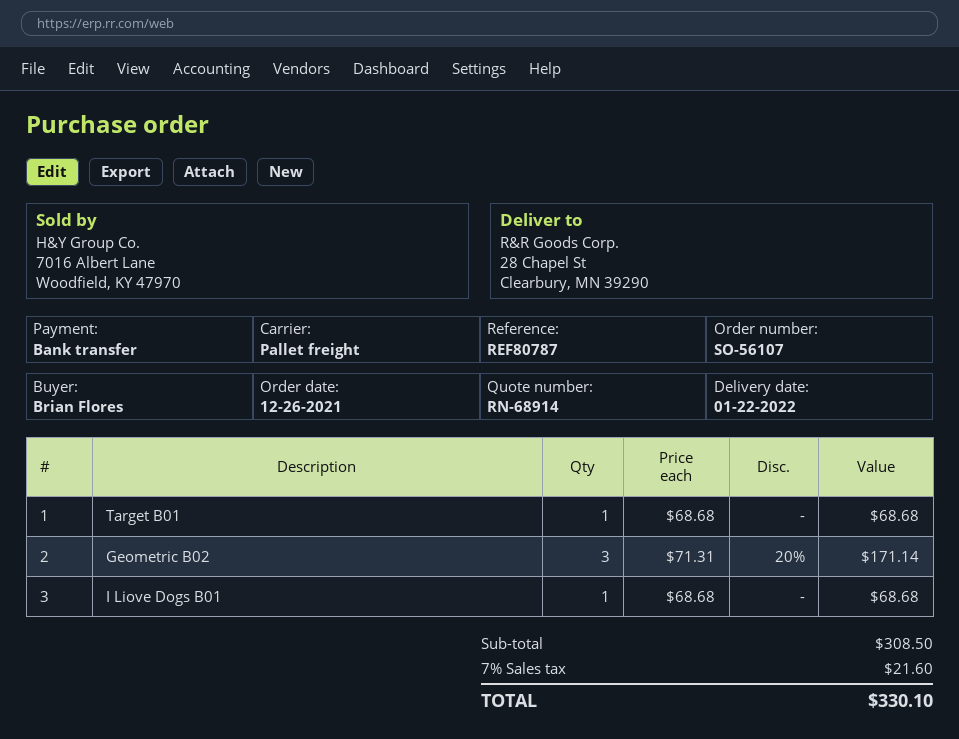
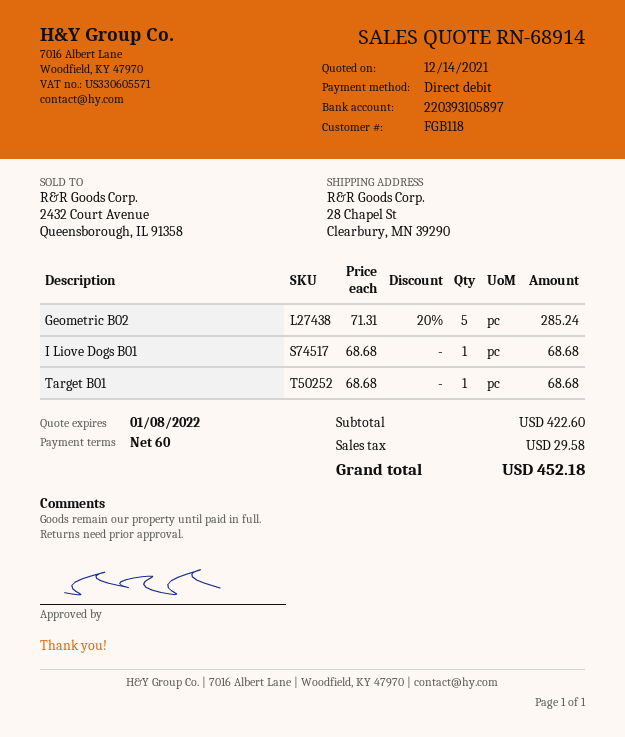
payment method: bank transfer -> direct debit
Geometric B02: 3 x 71.31 - 20% = 171.14 -> 5 x 71.31 - 20% = 285.24
subtotal: 308.50 -> 422.60
tax: 21.60 -> 29.58
total: 330.10 -> 452.18

